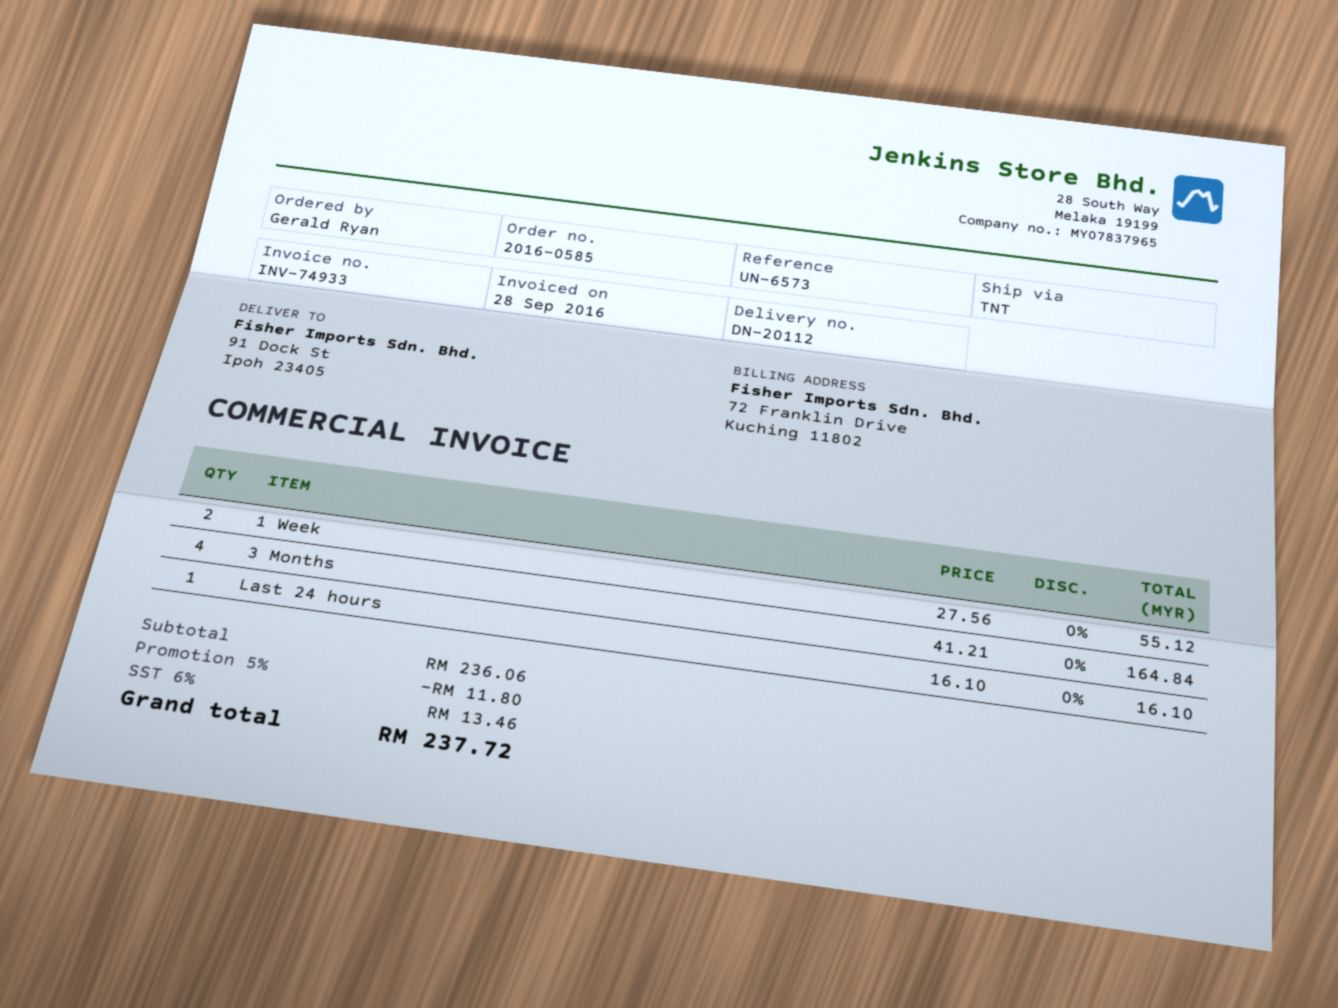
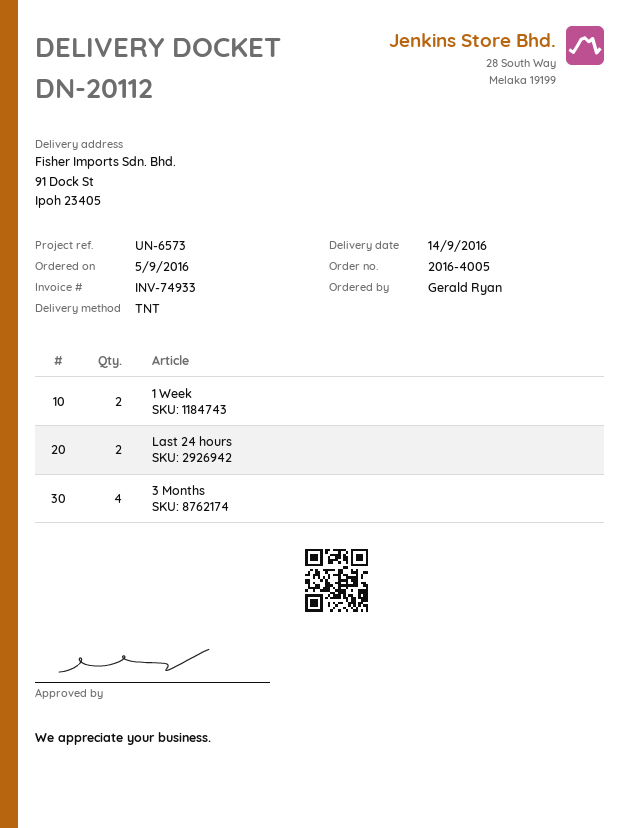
order number: 2016-0585 -> 2016-4005
Last 24 hours: 1 -> 2

